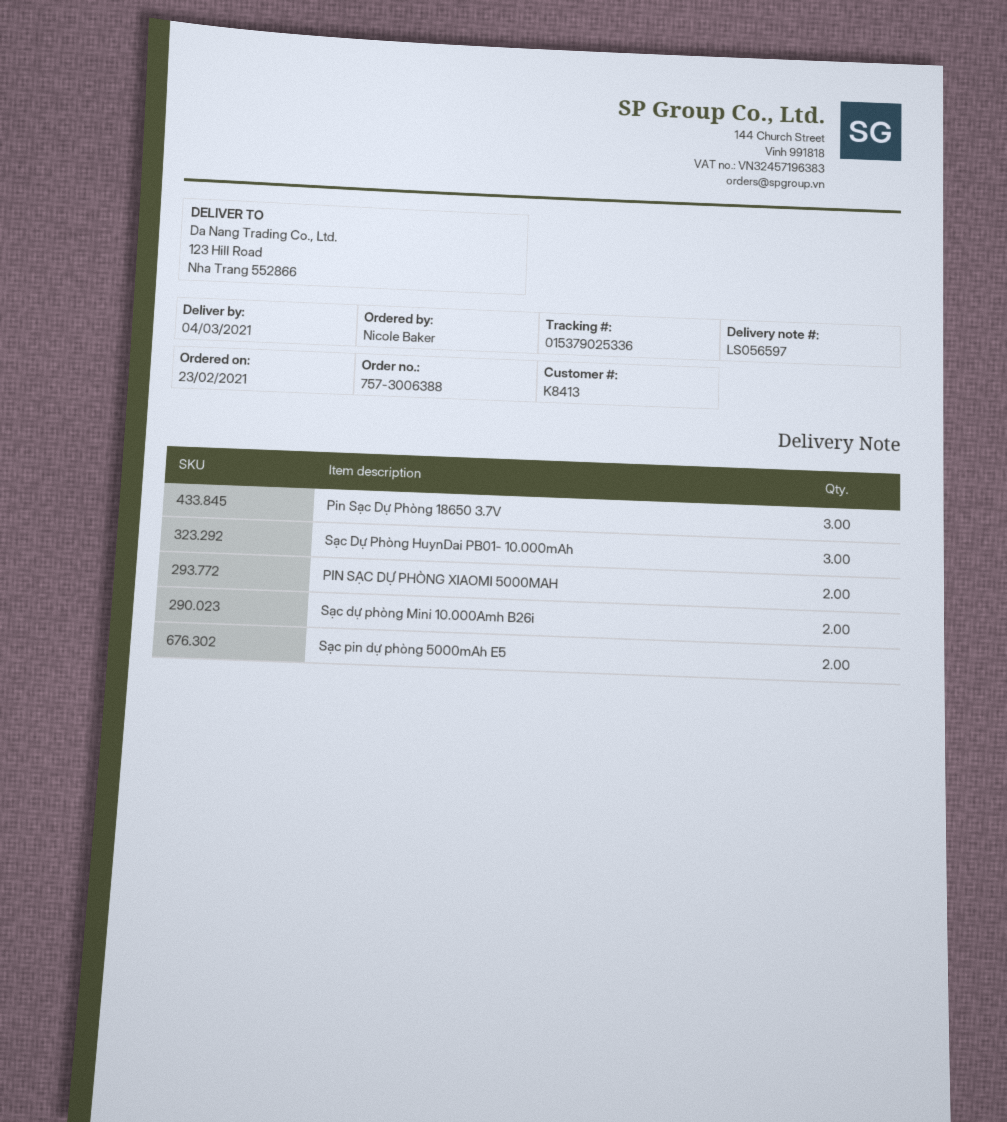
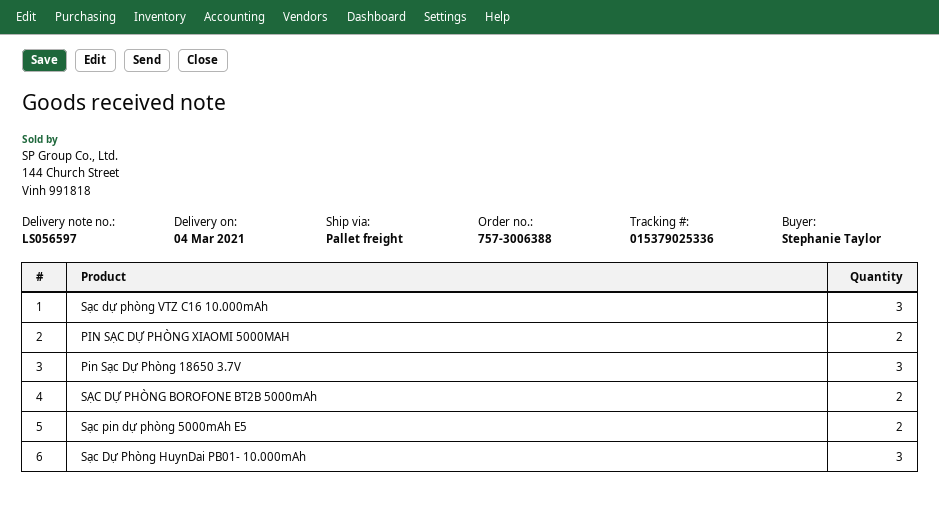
ordered by: Nicole Baker -> Stephanie Taylor
Sạc dự phòng Mini 10.000Amh B26i: 2 -> none
Sạc dự phòng VTZ C16 10.000mAh: none -> 3
SẠC DỰ PHÒNG BOROFONE BT2B 5000mAh: none -> 2

